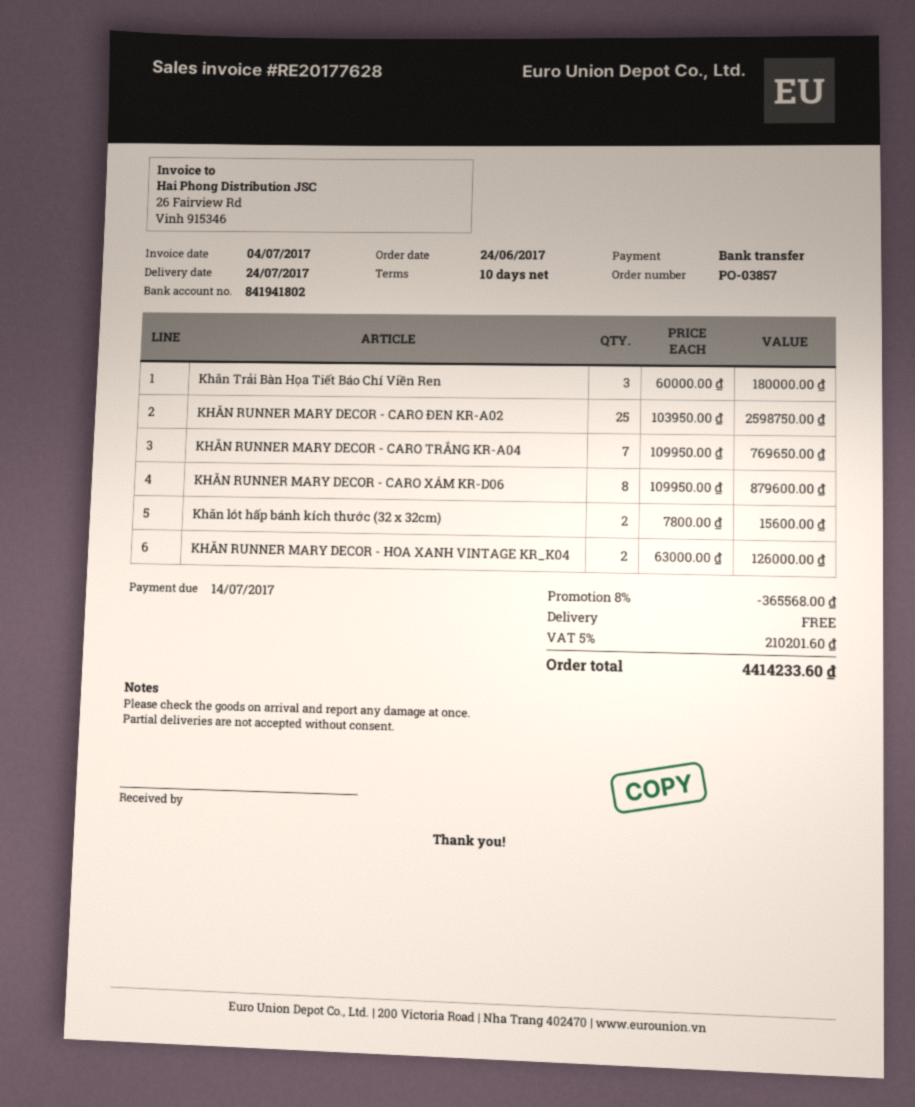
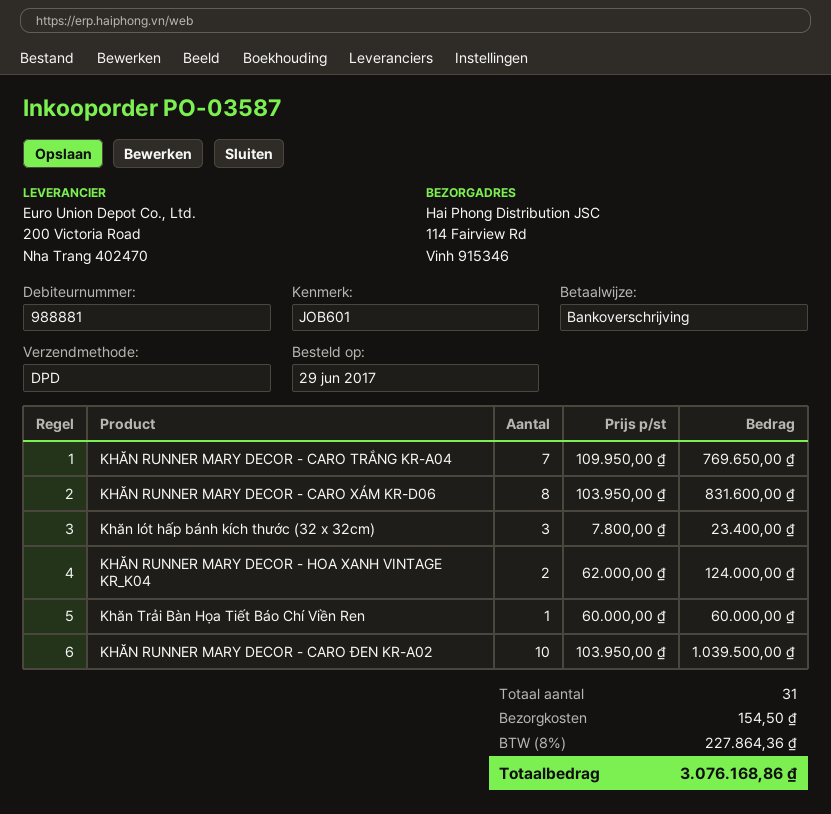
order number: PO-03857 -> PO-03587
order date: 2017-06-24 -> 2017-06-29
Khăn Trải Bàn Họa Tiết Báo Chí Viền Ren: 3 x 60000.00 = 180000.00 -> 1 x 60000.00 = 60000.00
KHĂN RUNNER MARY DECOR - CARO ĐEN KR-A02: 25 x 103950.00 = 2598750.00 -> 10 x 103950.00 = 1039500.00
KHĂN RUNNER MARY DECOR - CARO XÁM KR-D06: 8 x 109950.00 = 879600.00 -> 8 x 103950.00 = 831600.00
Khăn lót hấp bánh kích thước (32 x 32cm): 2 x 7800.00 = 15600.00 -> 3 x 7800.00 = 23400.00
KHĂN RUNNER MARY DECOR - HOA XANH VINTAGE KR_K04: 2 x 63000.00 = 126000.00 -> 2 x 62000.00 = 124000.00
discount: 8% = 365568.00 -> none
shipping: 0.00 -> 154.50
tax: 5% = 210201.60 -> 8% = 227864.36
total: 4414233.60 -> 3076168.86

